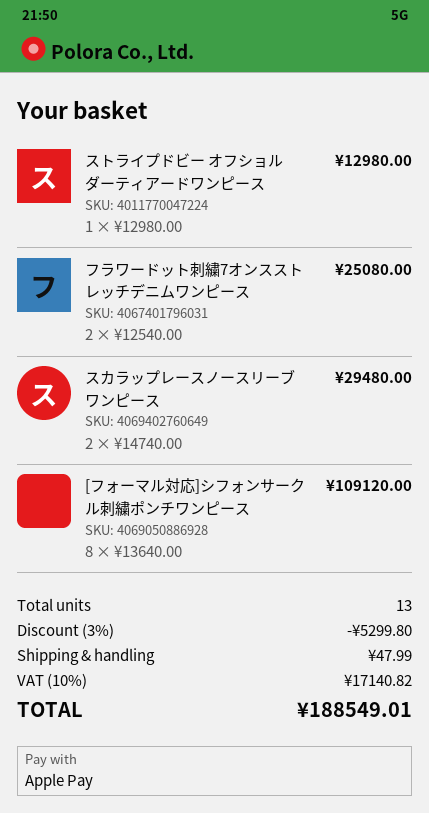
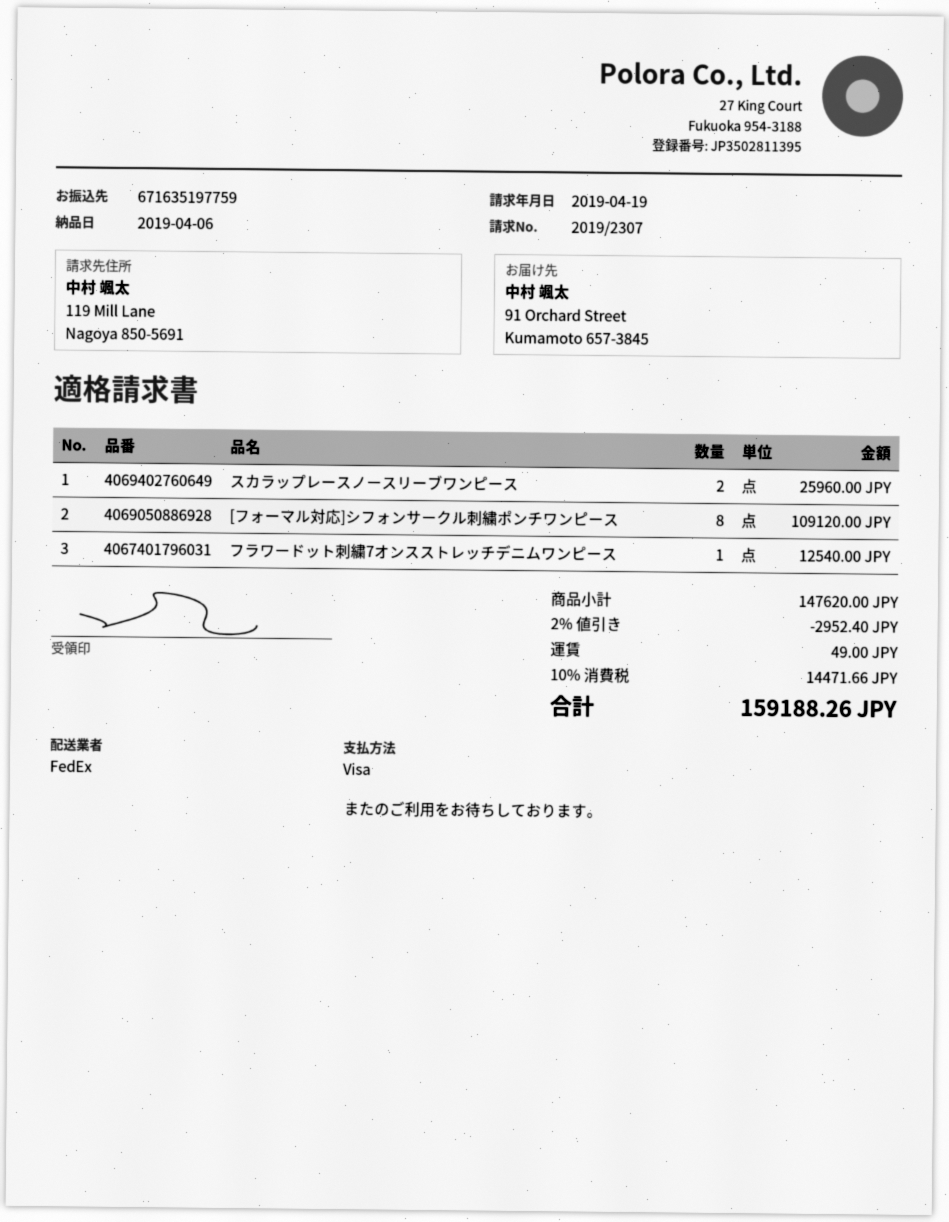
payment method: Apple Pay -> Visa
ストライプドビー オフショルダーティアードワンピース: 1 for 12980.00 -> none
フラワードット刺繍7オンスストレッチデニムワンピース: 2 for 25080.00 -> 1 for 12540.00
スカラップレースノースリーブワンピース: 2 for 29480.00 -> 2 for 25960.00
discount: 3% = 5299.80 -> 2% = 2952.40
shipping: 47.99 -> 49.00
tax: 10% = 17140.82 -> 10% = 14471.66
total: 188549.01 -> 159188.26

